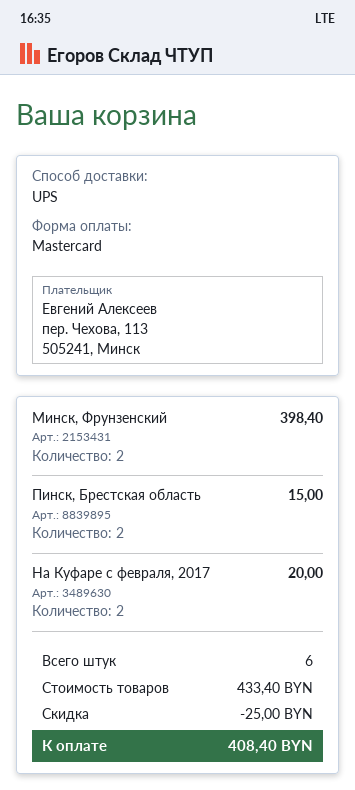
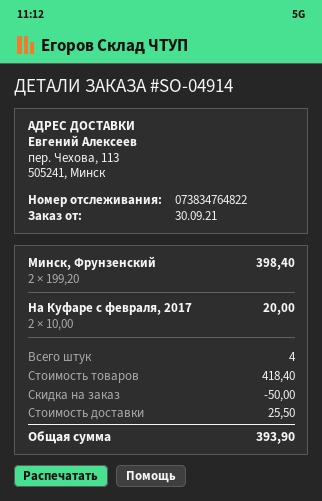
Пинск, Брестская область: 2 for 15.00 -> none
total quantity: 6 -> 4
subtotal: 433.40 -> 418.40
discount: 25.00 -> 50.00
shipping: none -> 25.50
total: 408.40 -> 393.90

